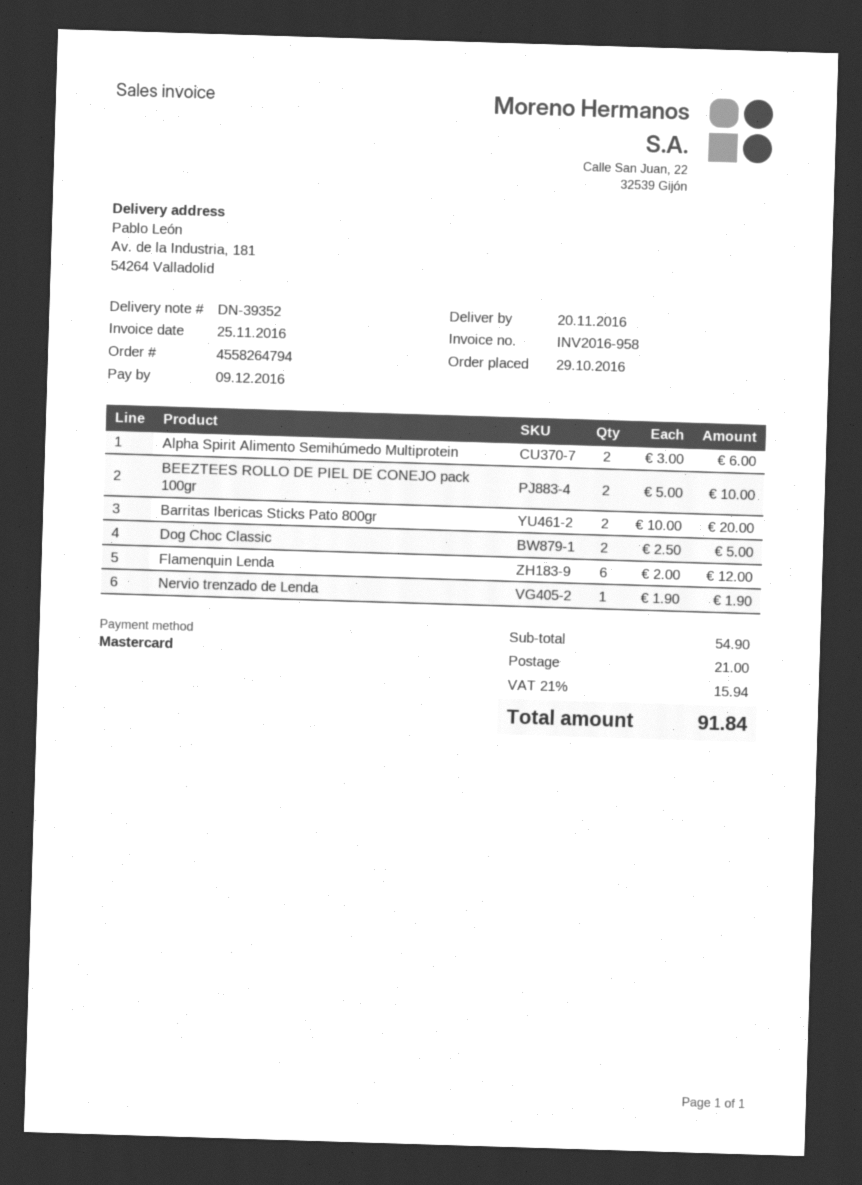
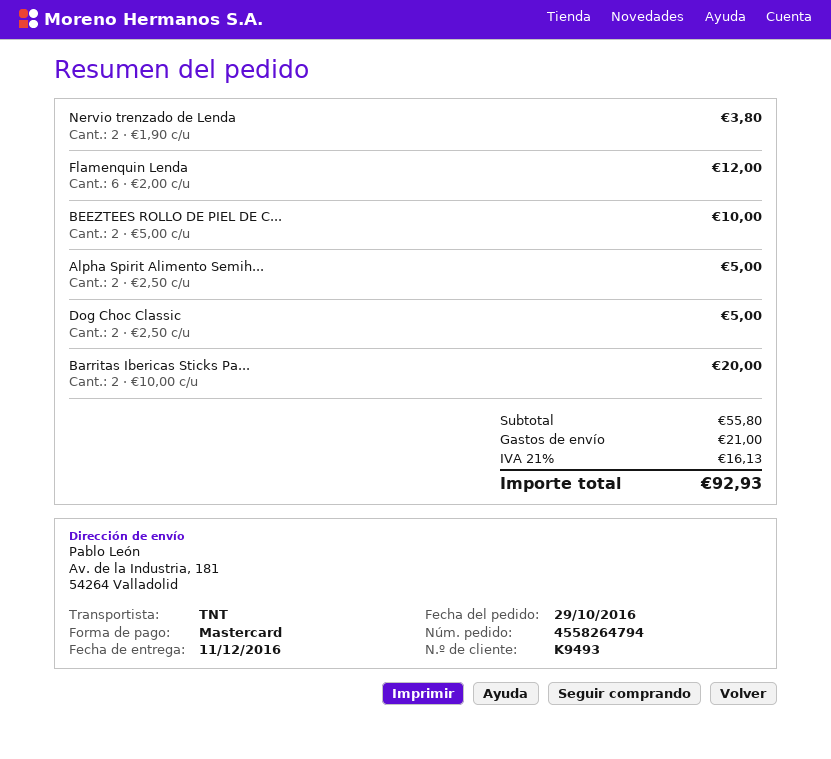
delivery date: 2016-11-20 -> 2016-12-11
Alpha Spirit Alimento Semihúmedo Multiprotein: 2 x 3.00 = 6.00 -> 2 x 2.50 = 5.00
Nervio trenzado de Lenda: 1 x 1.90 = 1.90 -> 2 x 1.90 = 3.80
subtotal: 54.90 -> 55.80
tax: 21% = 15.94 -> 21% = 16.13
total: 91.84 -> 92.93

